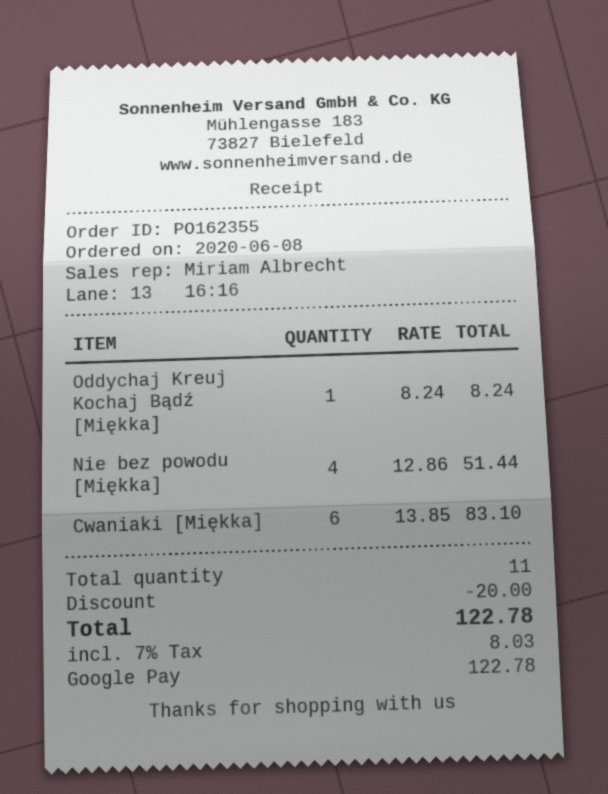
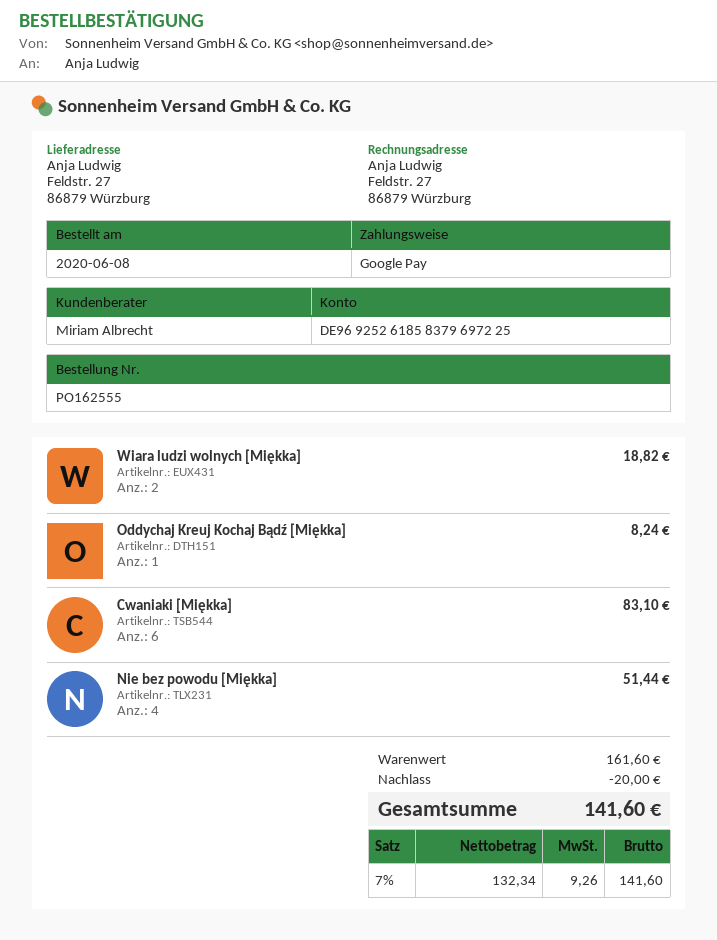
order number: PO162355 -> PO162555
Wiara ludzi wolnych [Miękka]: none -> 2 for 18.82
tax: 7% = 8.03 -> 7% = 9.26
total: 122.78 -> 141.60

